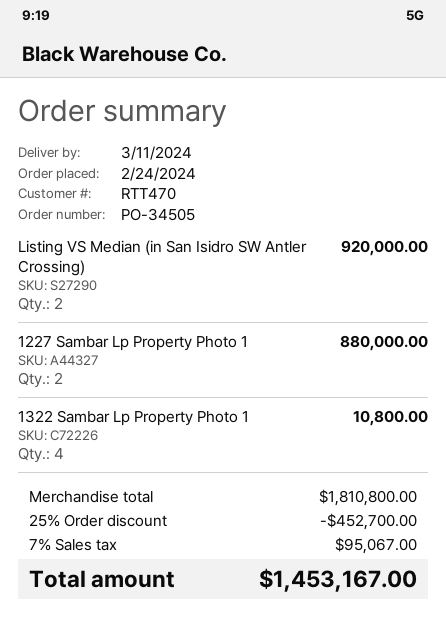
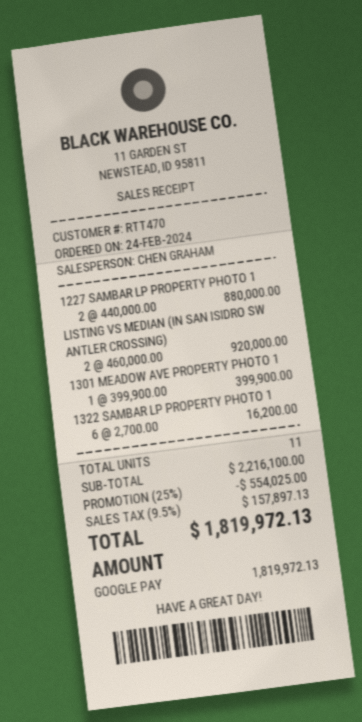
1322 Sambar Lp Property Photo 1: 4 for 10800.00 -> 6 for 16200.00
1301 MEADOW AVE PROPERTY PHOTO 1: none -> 1 for 399900.00
subtotal: 1810800.00 -> 2216100.00
discount: 25% = 452700.00 -> 25% = 554025.00
tax: 7% = 95067.00 -> 9.5% = 157897.13
total: 1453167.00 -> 1819972.13

